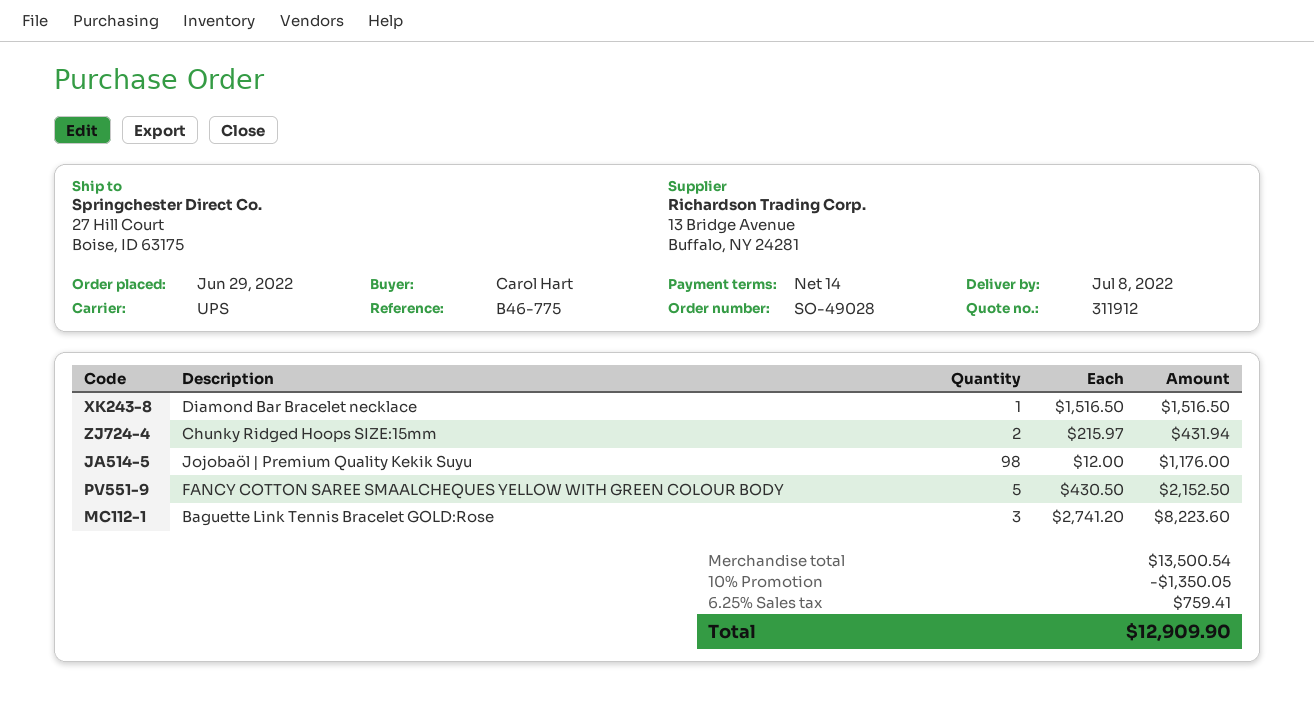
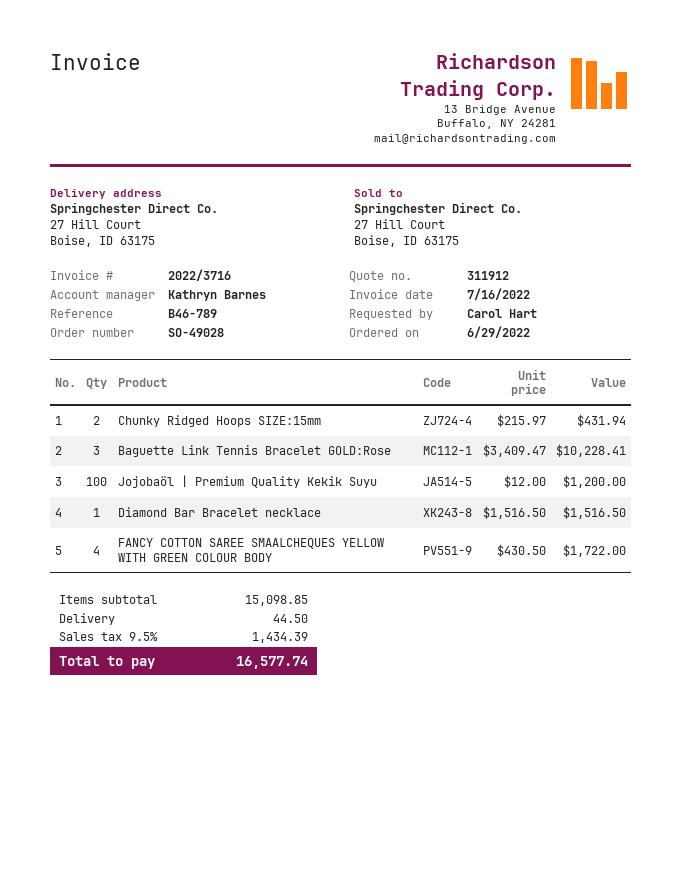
reference: B46-775 -> B46-789
Jojobaöl | Premium Quality Kekik Suyu: 98 x 12.00 = 1176.00 -> 100 x 12.00 = 1200.00
FANCY COTTON SAREE SMAALCHEQUES YELLOW WITH GREEN COLOUR BODY: 5 x 430.50 = 2152.50 -> 4 x 430.50 = 1722.00
Baguette Link Tennis Bracelet GOLD:Rose: 3 x 2741.20 = 8223.60 -> 3 x 3409.47 = 10228.41
subtotal: 13500.54 -> 15098.85
discount: 10% = 1350.05 -> none
shipping: none -> 44.50
tax: 6.25% = 759.41 -> 9.5% = 1434.39
total: 12909.90 -> 16577.74

